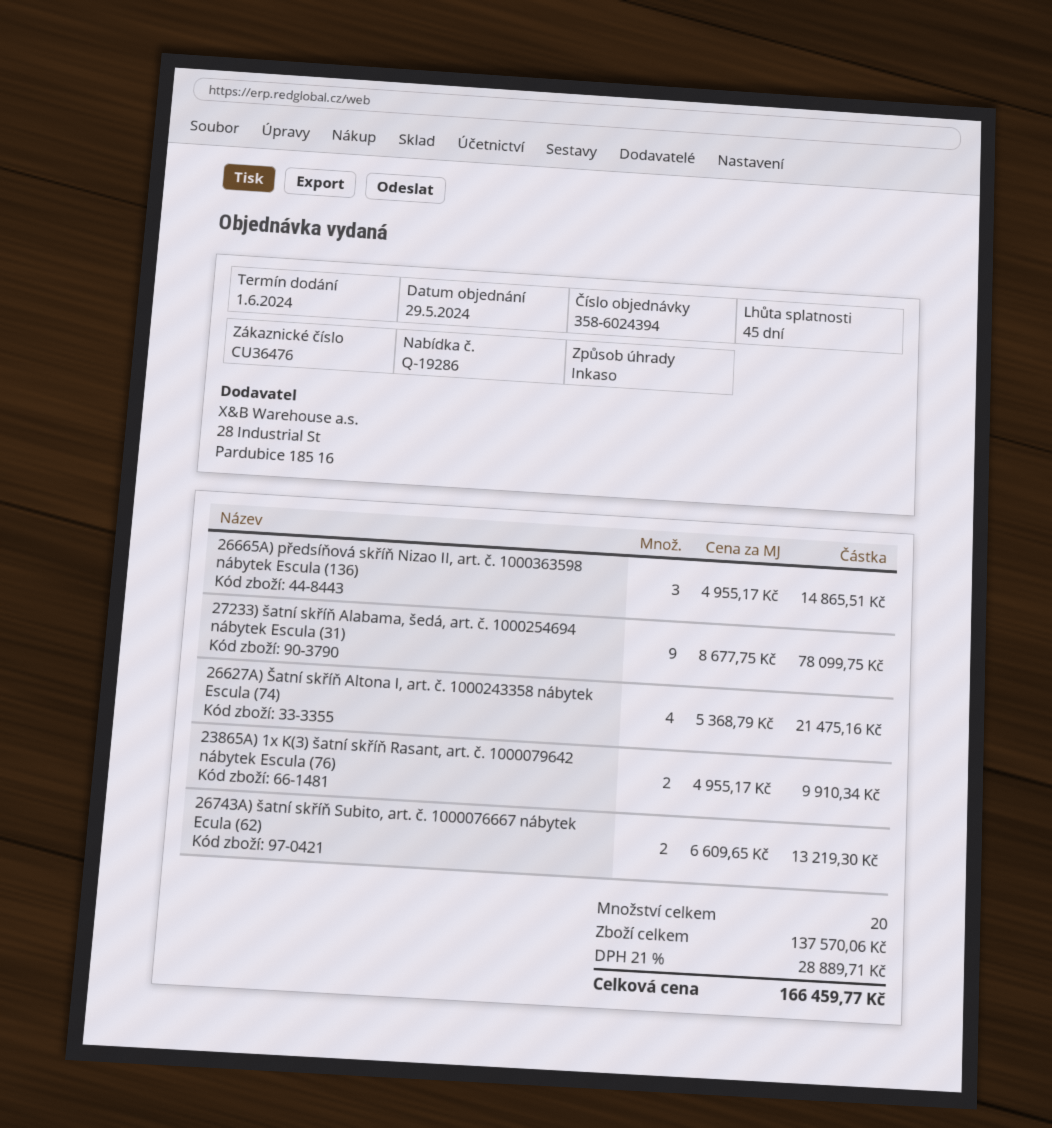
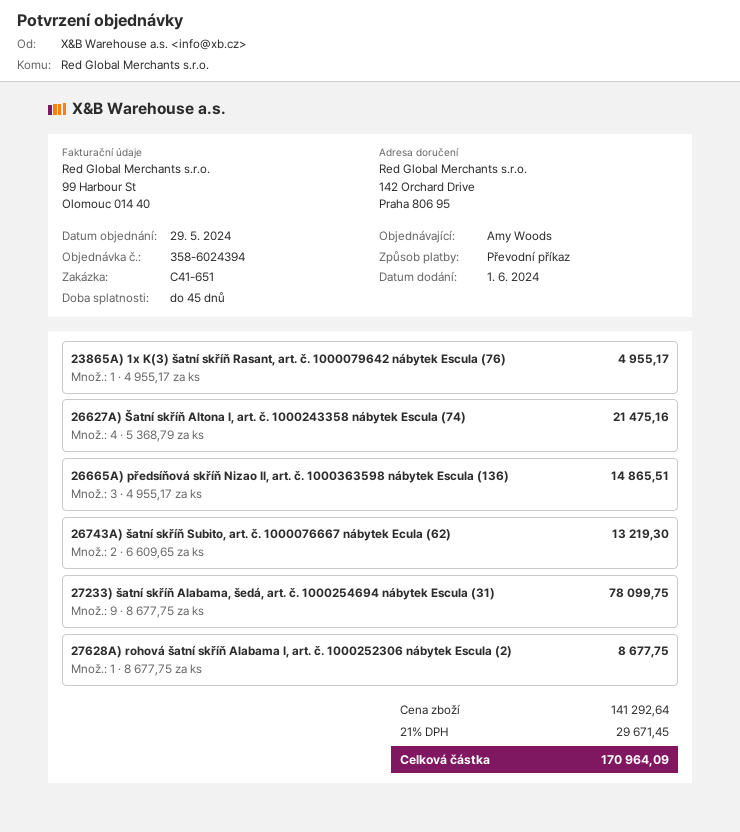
payment method: direct debit -> bank transfer
23865A) 1x K(3) šatní skříň Rasant, art. č. 1000079642 nábytek Escula (76): 2 x 4955.17 = 9910.34 -> 1 x 4955.17 = 4955.17
27628A) rohová šatní skříň Alabama I, art. č. 1000252306 nábytek Escula (2): none -> 1 x 8677.75 = 8677.75
subtotal: 137570.06 -> 141292.64
tax: 21% = 28889.71 -> 21% = 29671.45
total: 166459.77 -> 170964.09

